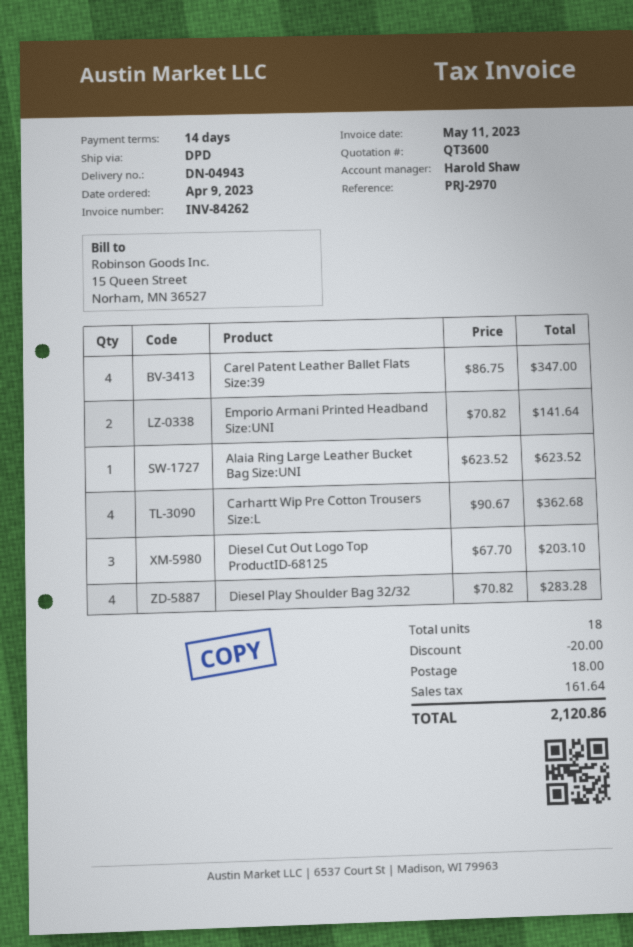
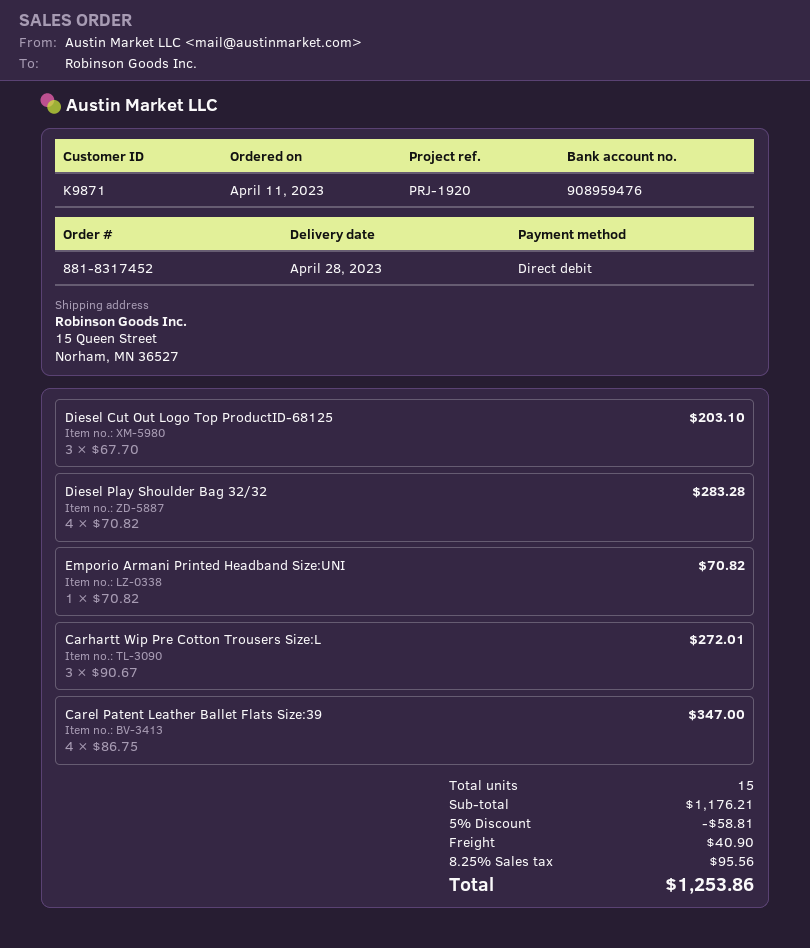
order date: 2023-04-09 -> 2023-04-11
reference: PRJ-2970 -> PRJ-1920
Emporio Armani Printed Headband Size:UNI: 2 x 70.82 = 141.64 -> 1 x 70.82 = 70.82
Alaia Ring Large Leather Bucket Bag Size:UNI: 1 x 623.52 = 623.52 -> none
Carhartt Wip Pre Cotton Trousers Size:L: 4 x 90.67 = 362.68 -> 3 x 90.67 = 272.01
total quantity: 18 -> 15
discount: 20.00 -> 58.81
shipping: 18.00 -> 40.90
tax: 161.64 -> 95.56
total: 2120.86 -> 1253.86

